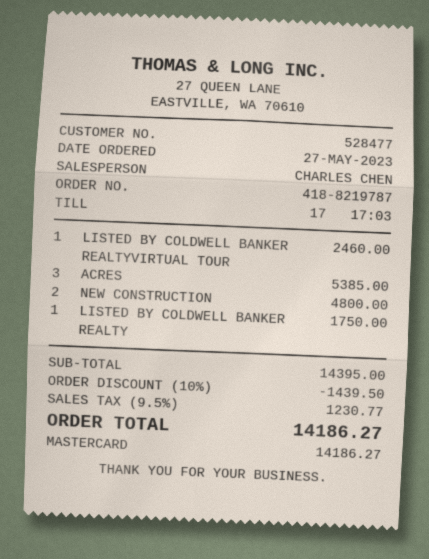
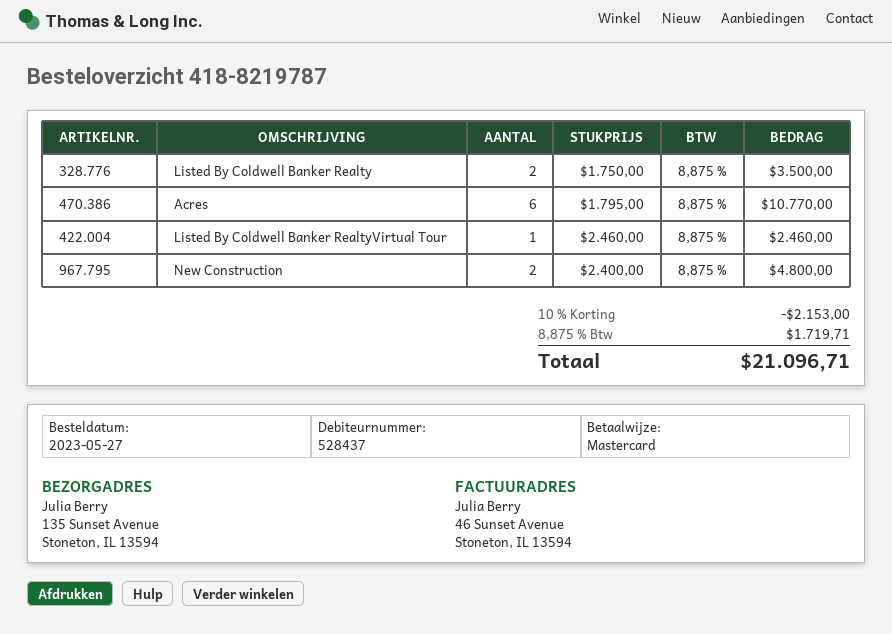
customer number: 528477 -> 528437
ACRES: 3 for 5385.00 -> 6 for 10770.00
LISTED BY COLDWELL BANKER REALTY: 1 for 1750.00 -> 2 for 3500.00
discount: 10% = 1439.50 -> 10% = 2153.00
tax: 9.5% = 1230.77 -> 8.875% = 1719.71
total: 14186.27 -> 21096.71

